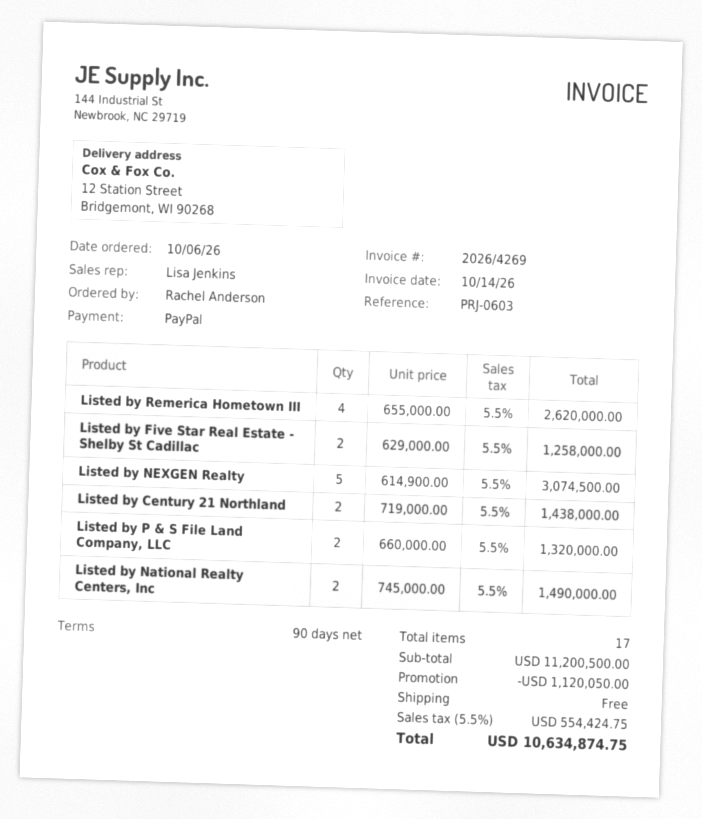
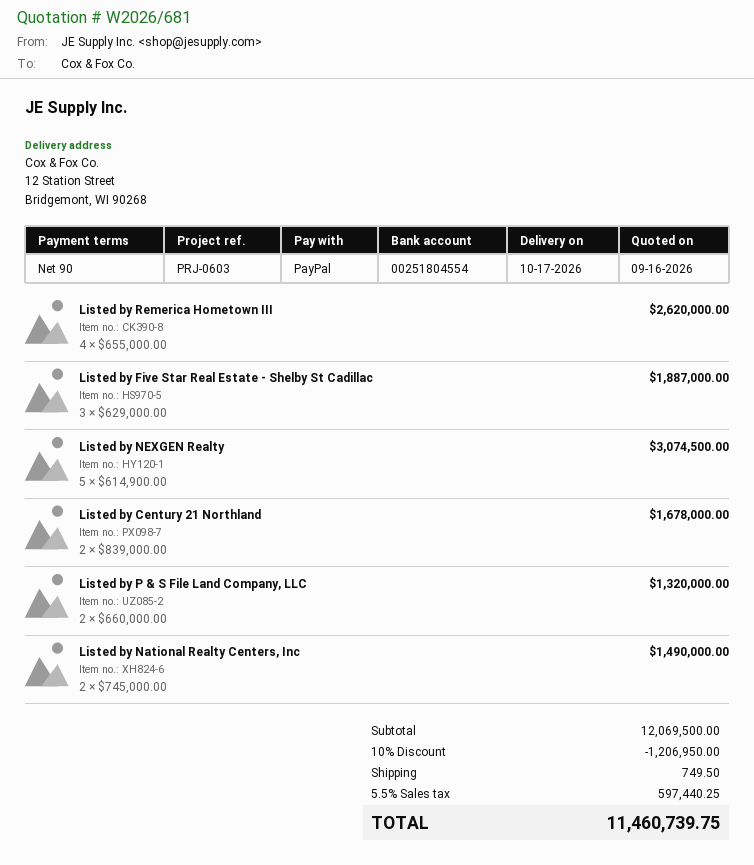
Listed by Five Star Real Estate - Shelby St Cadillac: 2 x 629000.00 = 1258000.00 -> 3 x 629000.00 = 1887000.00
Listed by Century 21 Northland: 2 x 719000.00 = 1438000.00 -> 2 x 839000.00 = 1678000.00
subtotal: 11200500.00 -> 12069500.00
discount: 1120050.00 -> 1206950.00
shipping: 0.00 -> 749.50
tax: 5.5% = 554424.75 -> 5.5% = 597440.25
total: 10634874.75 -> 11460739.75

